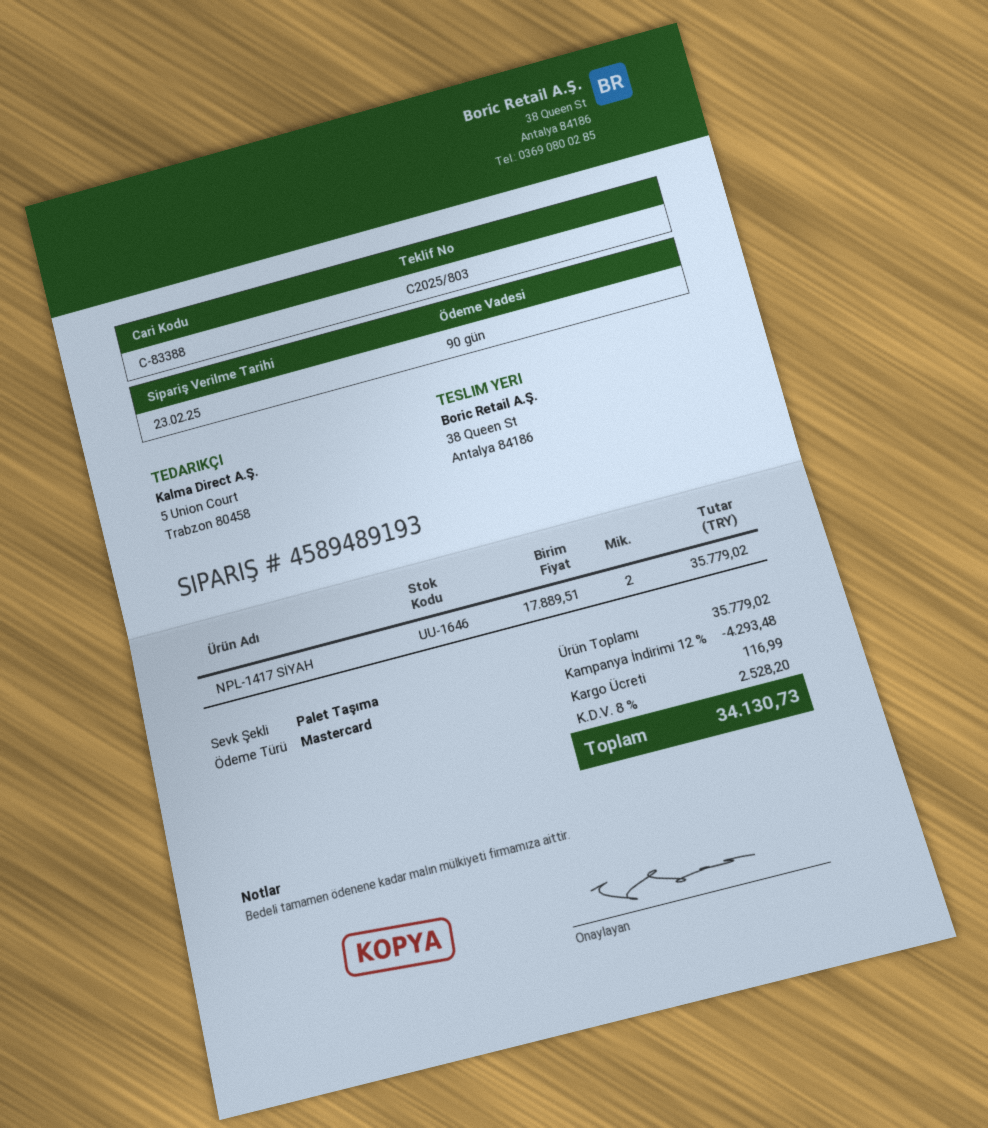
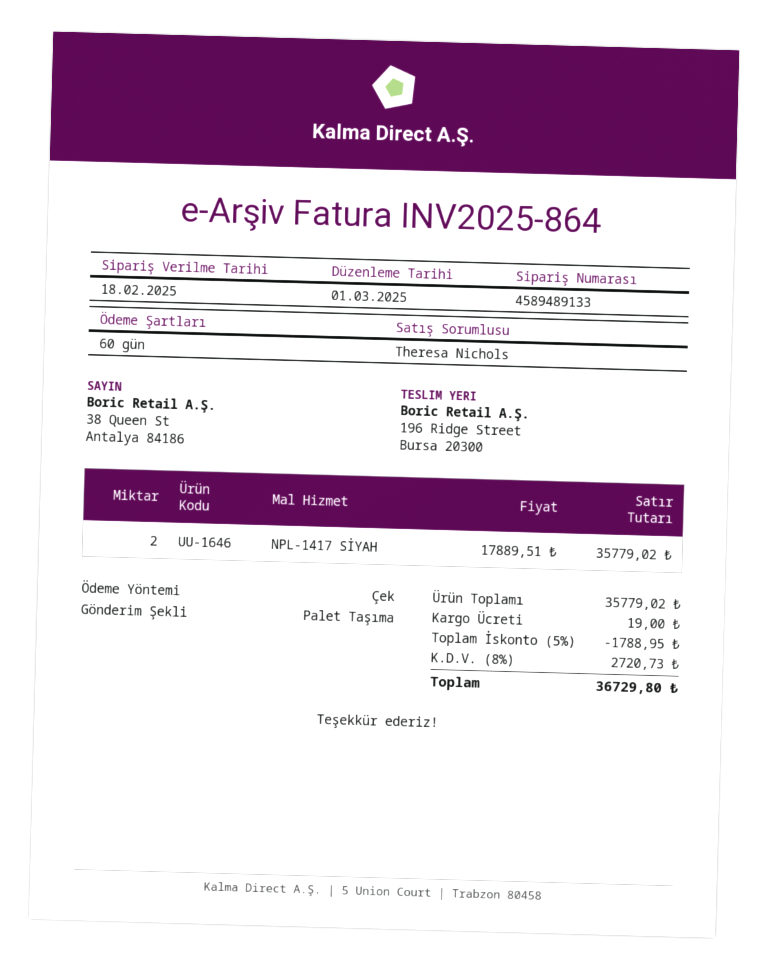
order number: 4589489193 -> 4589489133
order date: 2025-02-23 -> 2025-02-18
payment terms: 90 days -> 60 days
payment method: Mastercard -> cheque
ship to: 38 Queen St, Antalya 84186 -> 196 Ridge Street, Bursa 20300
discount: 12% = 4293.48 -> 5% = 1788.95
shipping: 116.99 -> 19.00
tax: 8% = 2528.20 -> 8% = 2720.73
total: 34130.73 -> 36729.80

